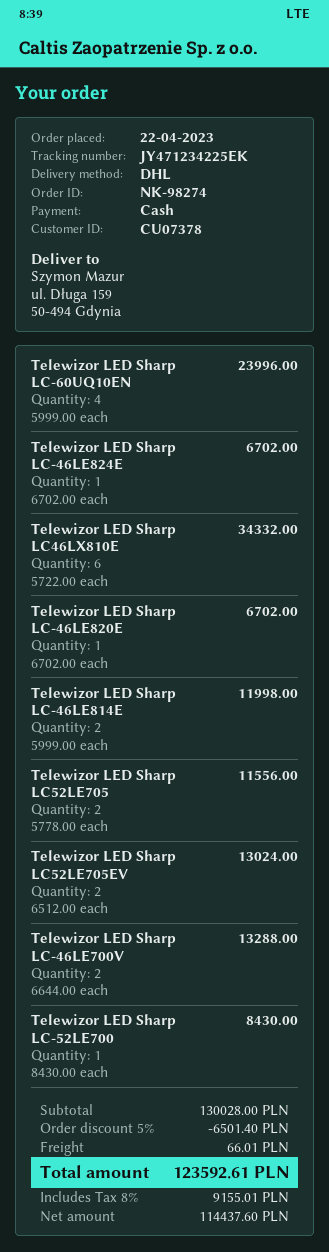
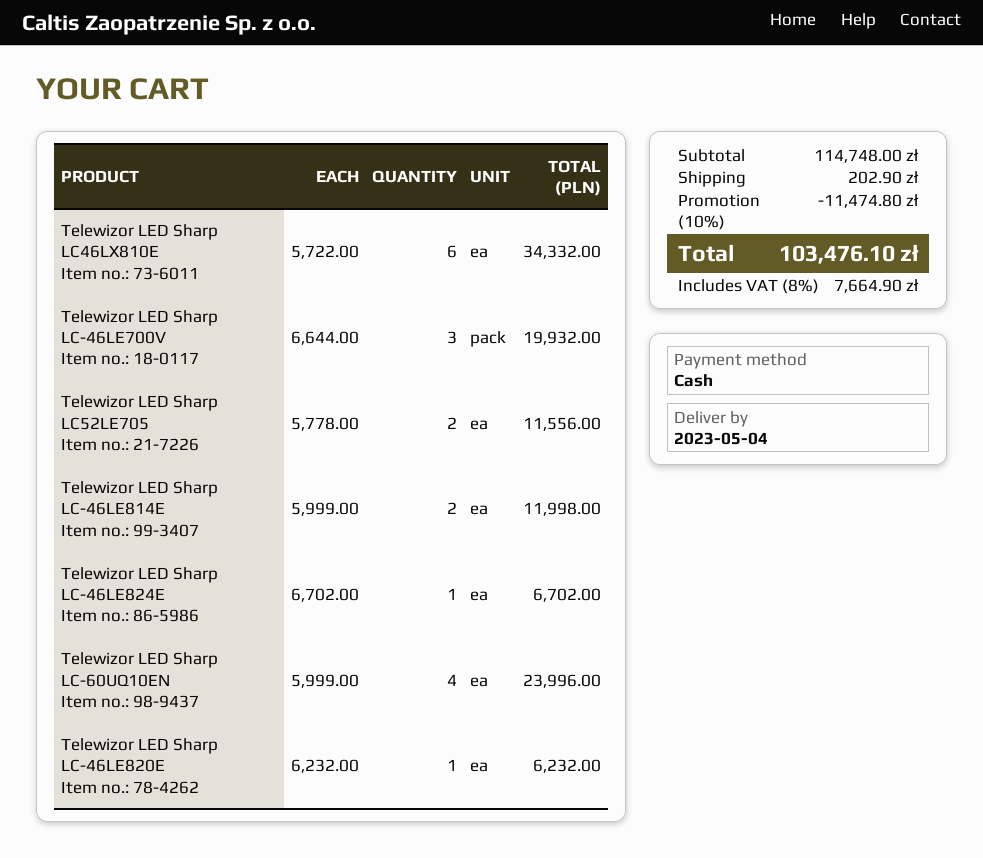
Telewizor LED Sharp LC-46LE820E: 1 x 6702.00 = 6702.00 -> 1 x 6232.00 = 6232.00
Telewizor LED Sharp LC52LE705EV: 2 x 6512.00 = 13024.00 -> none
Telewizor LED Sharp LC-46LE700V: 2 x 6644.00 = 13288.00 -> 3 x 6644.00 = 19932.00
Telewizor LED Sharp LC-52LE700: 1 x 8430.00 = 8430.00 -> none
subtotal: 130028.00 -> 114748.00
discount: 5% = 6501.40 -> 10% = 11474.80
shipping: 66.01 -> 202.90
tax: 8% = 9155.01 -> 8% = 7664.90
total: 123592.61 -> 103476.10

